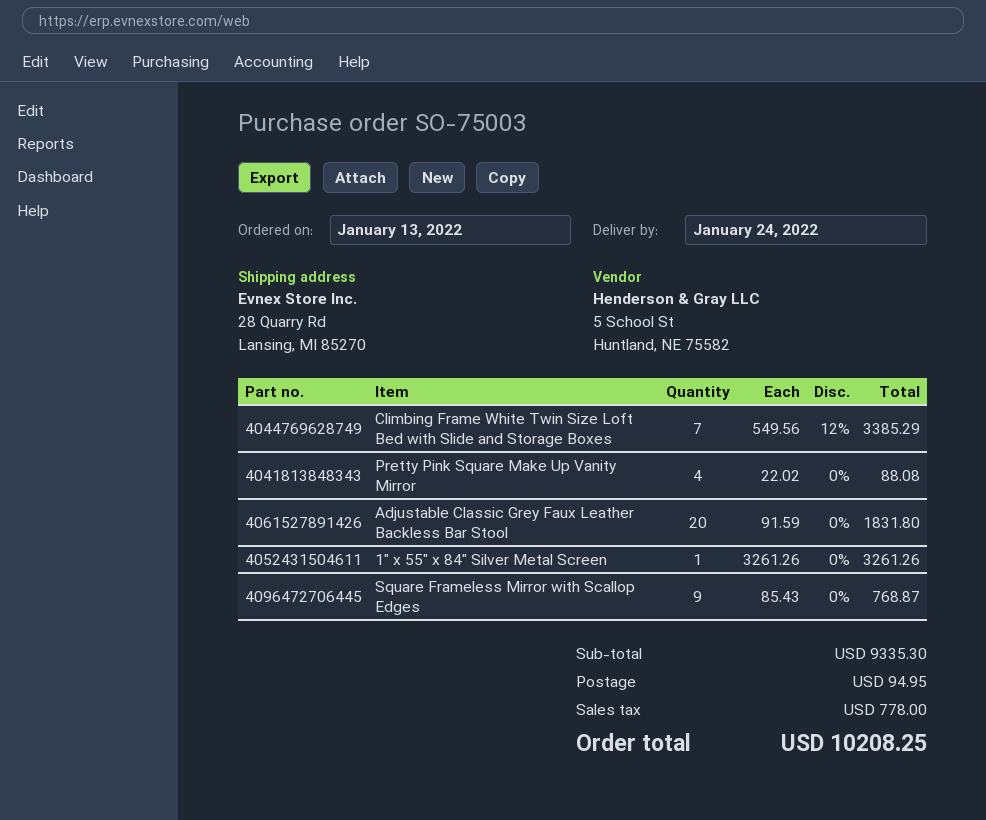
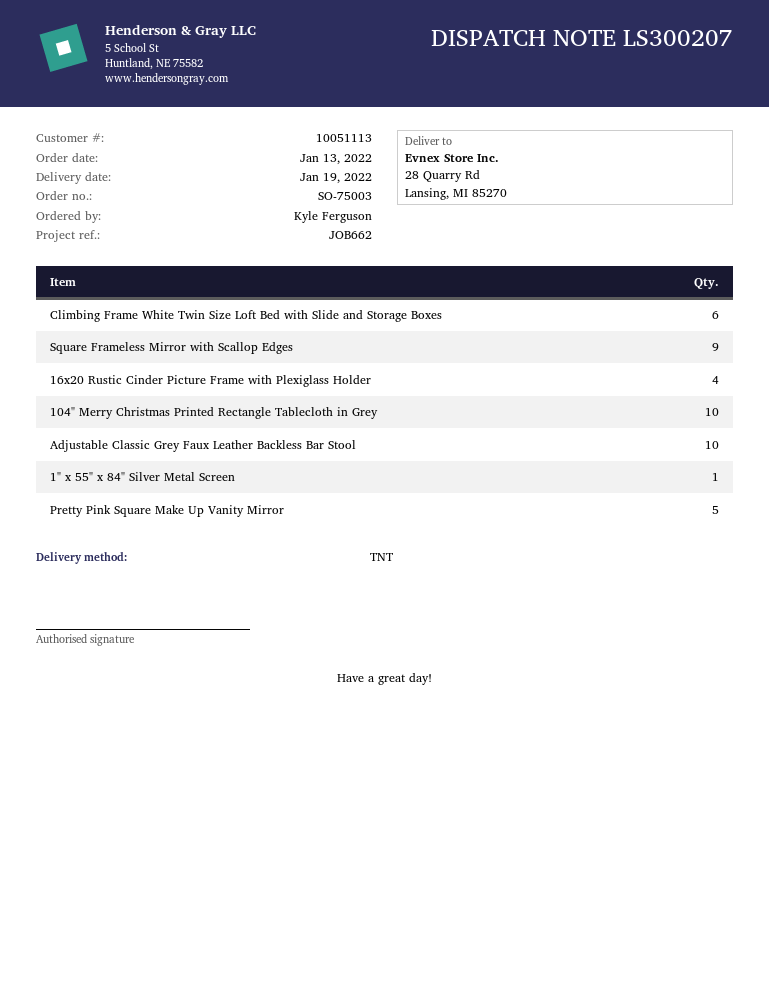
delivery date: 2022-01-24 -> 2022-01-19
Climbing Frame White Twin Size Loft Bed with Slide and Storage Boxes: 7 -> 6
Pretty Pink Square Make Up Vanity Mirror: 4 -> 5
Adjustable Classic Grey Faux Leather Backless Bar Stool: 20 -> 10
16x20 Rustic Cinder Picture Frame with Plexiglass Holder: none -> 4
104" Merry Christmas Printed Rectangle Tablecloth in Grey: none -> 10

